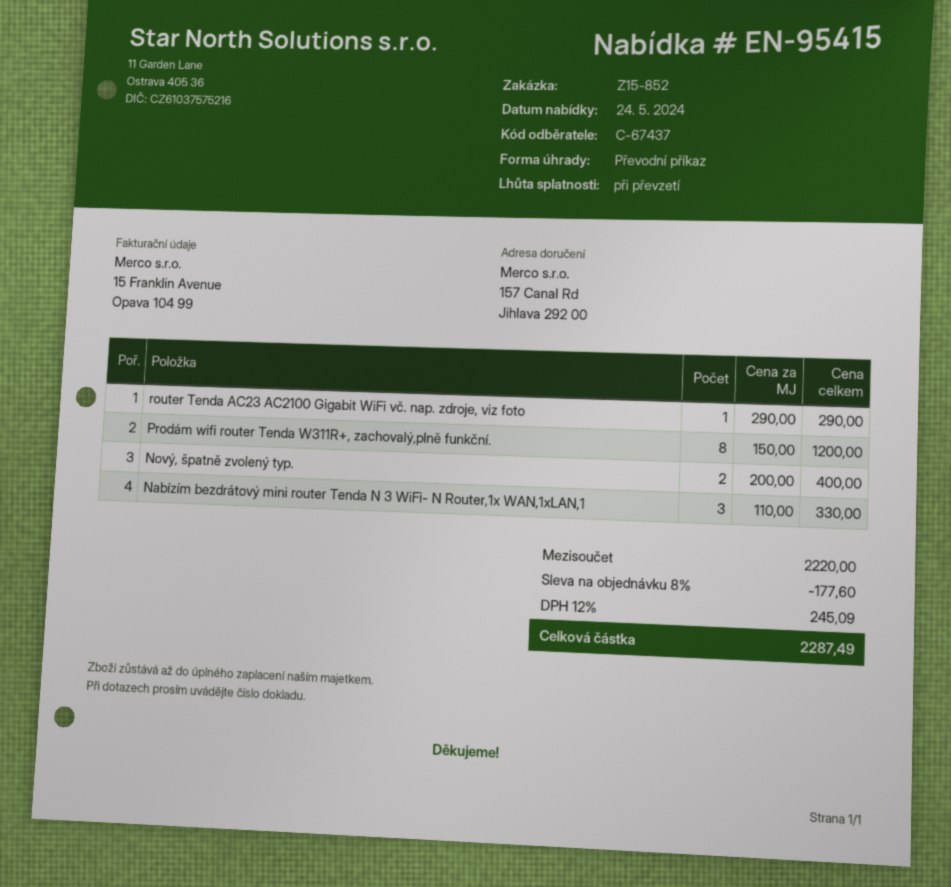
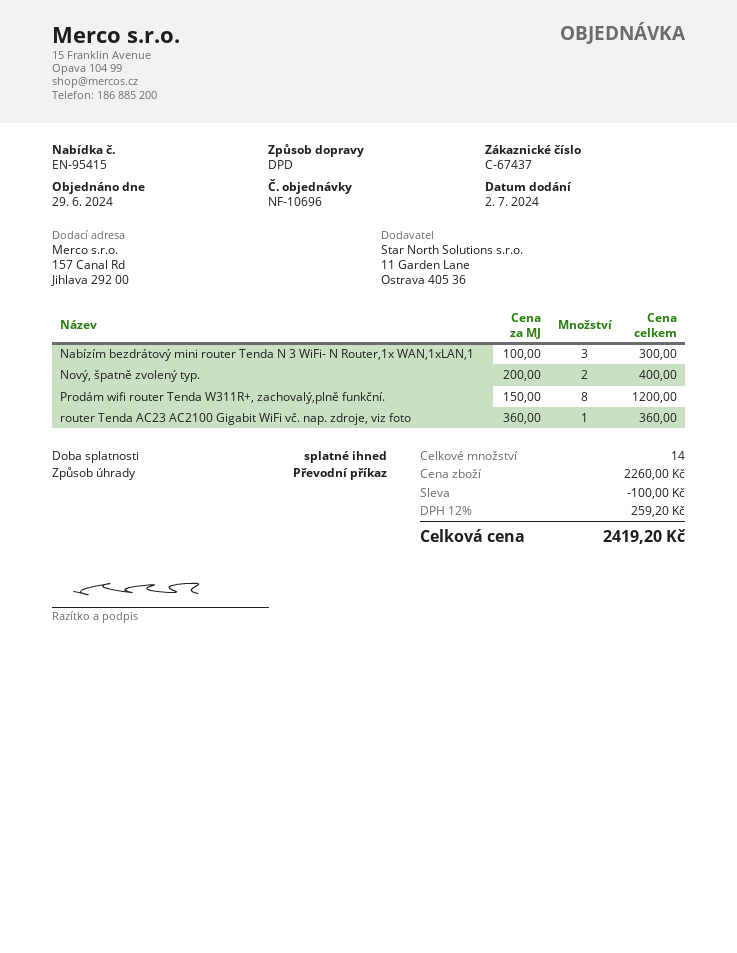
router Tenda AC23 AC2100 Gigabit WiFi vč. nap. zdroje, viz foto: 1 x 290.00 = 290.00 -> 1 x 360.00 = 360.00
Nabízím bezdrátový mini router Tenda N 3 WiFi- N Router,1x WAN,1xLAN,1: 3 x 110.00 = 330.00 -> 3 x 100.00 = 300.00
subtotal: 2220.00 -> 2260.00
discount: 177.60 -> 100.00
tax: 12% = 245.09 -> 12% = 259.20
total: 2287.49 -> 2419.20

